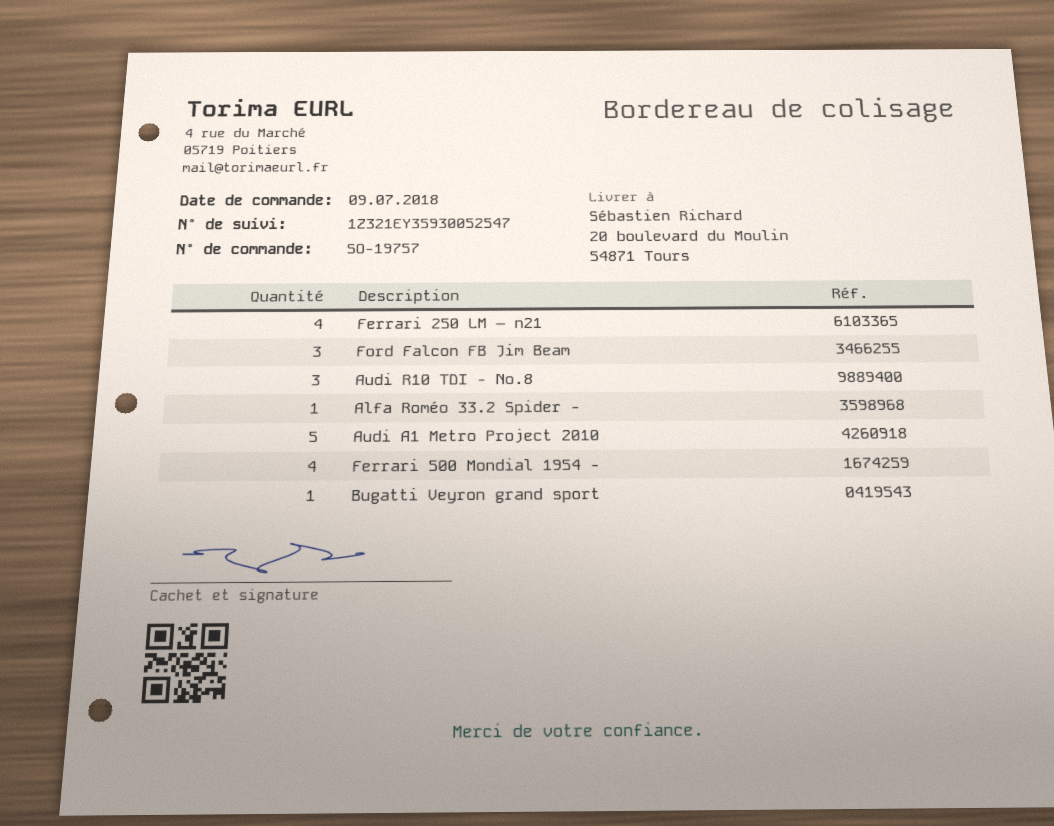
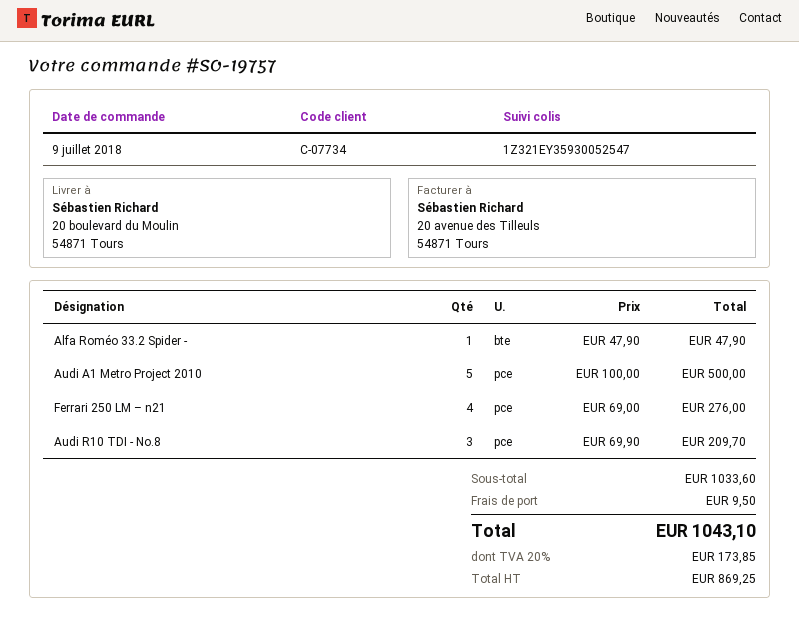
Ford Falcon FB Jim Beam: 3 -> none
Ferrari 500 Mondial 1954 -: 4 -> none
Bugatti Veyron grand sport: 1 -> none

